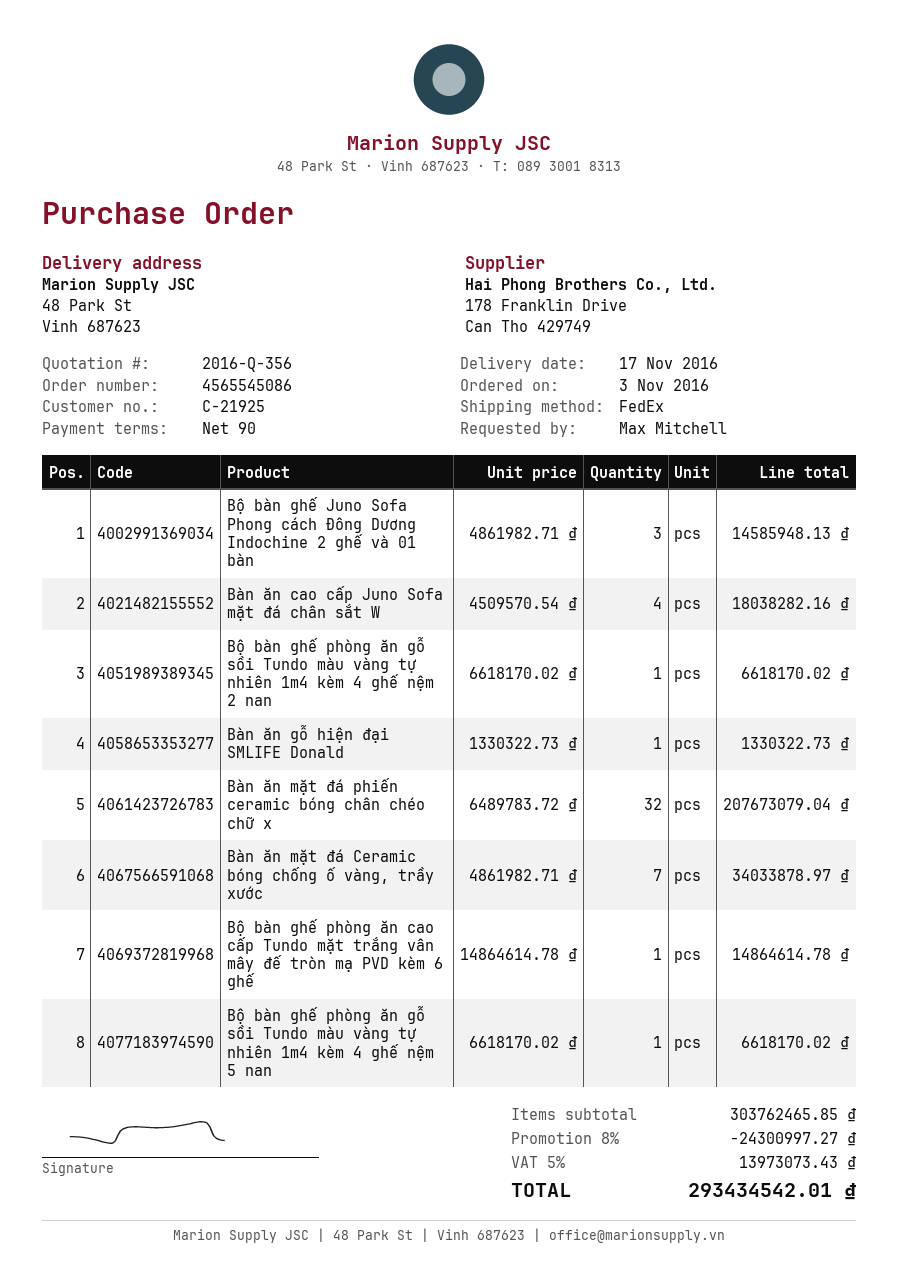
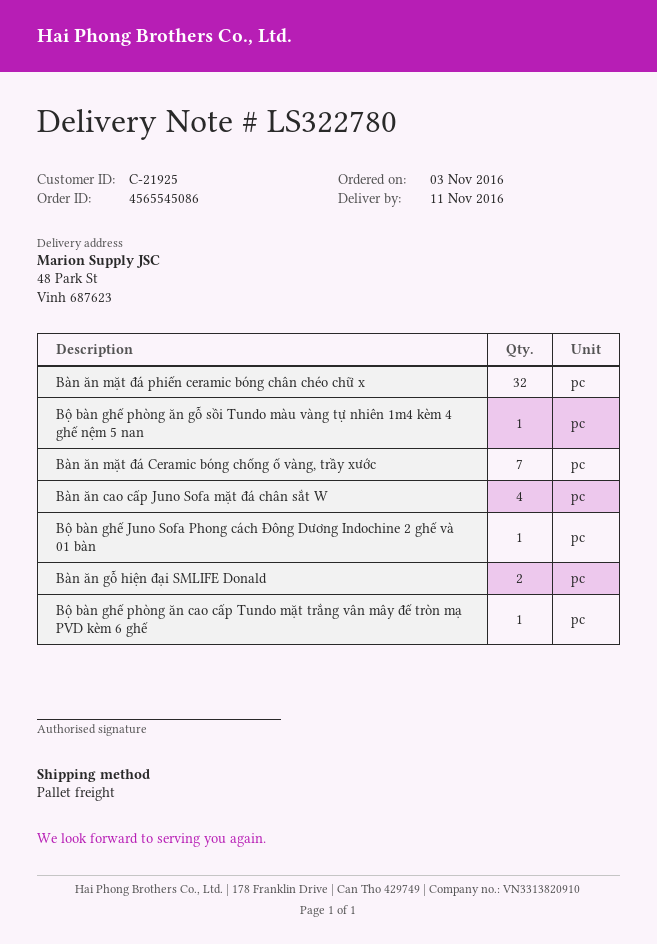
delivery date: 2016-11-17 -> 2016-11-11
shipping method: FedEx -> pallet freight
Bộ bàn ghế Juno Sofa Phong cách Đông Dương Indochine 2 ghế và 01 bàn: 3 -> 1
Bộ bàn ghế phòng ăn gỗ sồi Tundo màu vàng tự nhiên 1m4 kèm 4 ghế nệm 2 nan: 1 -> none
Bàn ăn gỗ hiện đại SMLIFE Donald: 1 -> 2

